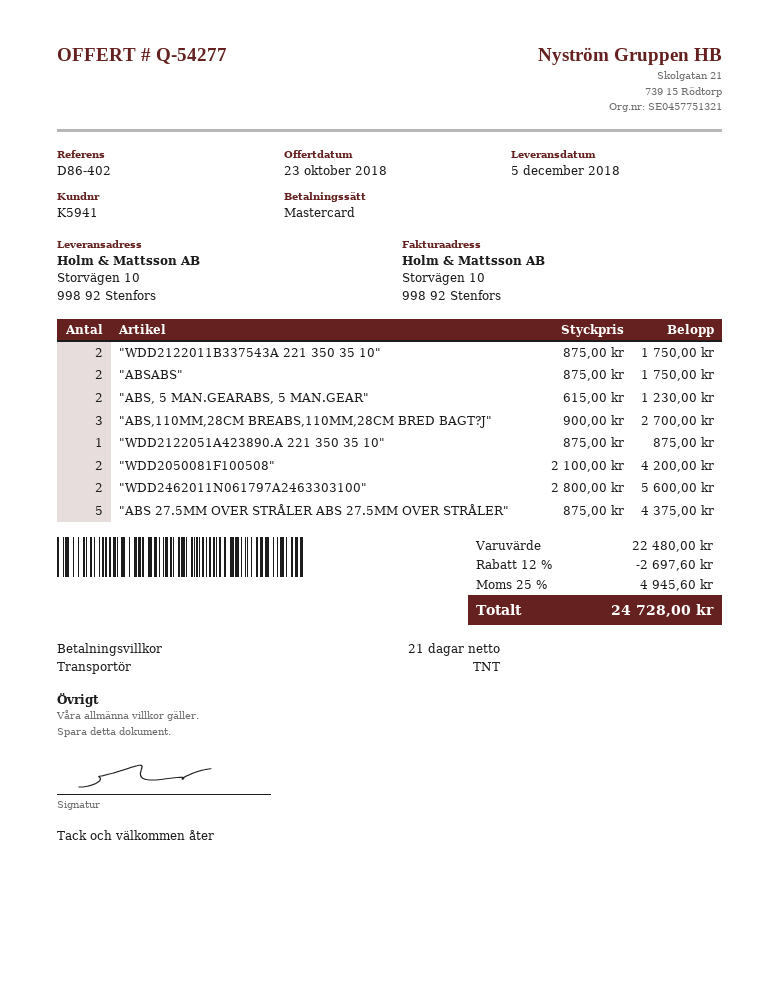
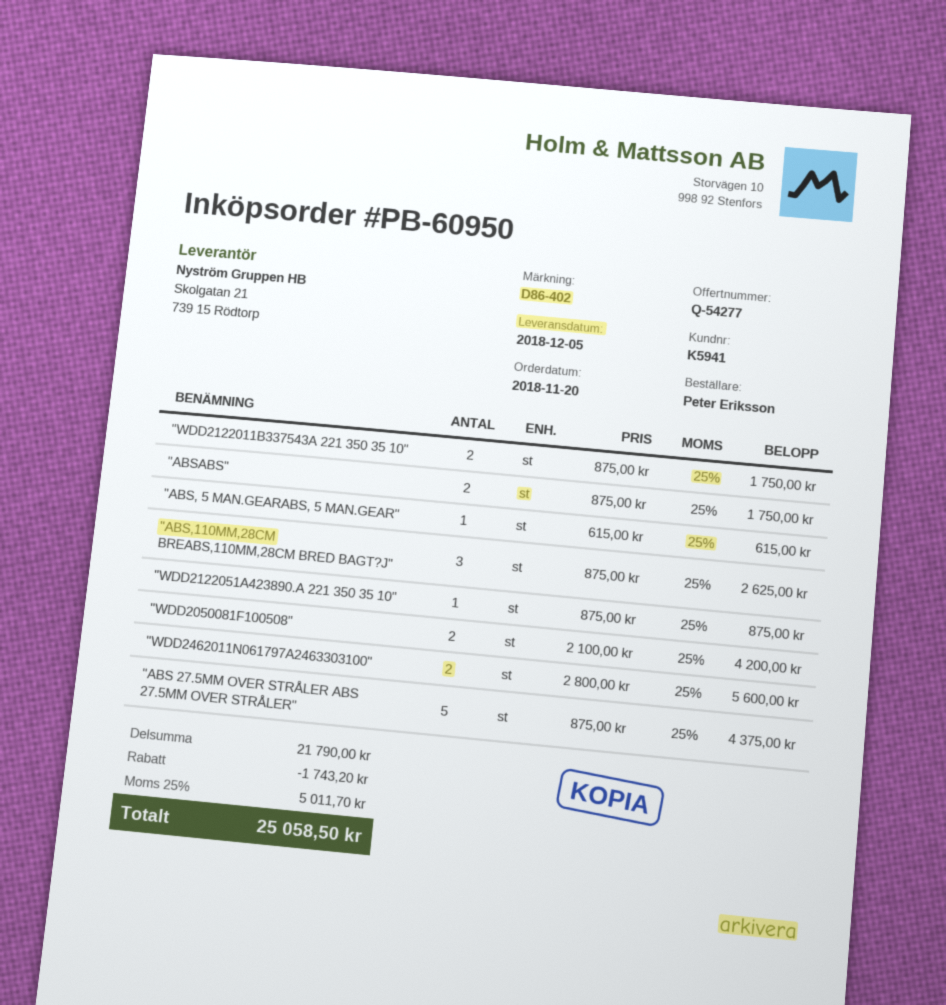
"ABS, 5 MAN.GEARABS, 5 MAN.GEAR": 2 x 615.00 = 1230.00 -> 1 x 615.00 = 615.00
"ABS,110MM,28CM BREABS,110MM,28CM BRED BAGT?J": 3 x 900.00 = 2700.00 -> 3 x 875.00 = 2625.00
subtotal: 22480.00 -> 21790.00
discount: 2697.60 -> 1743.20
tax: 25% = 4945.60 -> 25% = 5011.70
total: 24728.00 -> 25058.50

